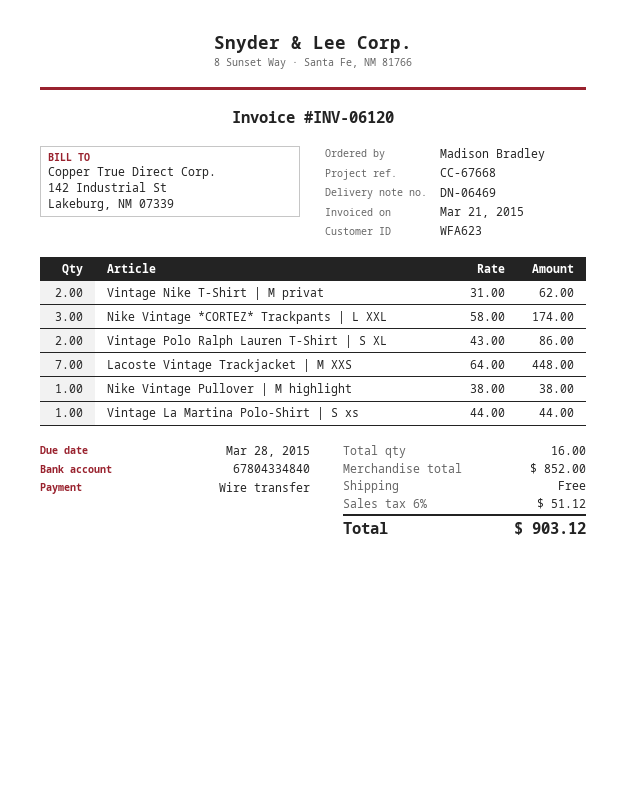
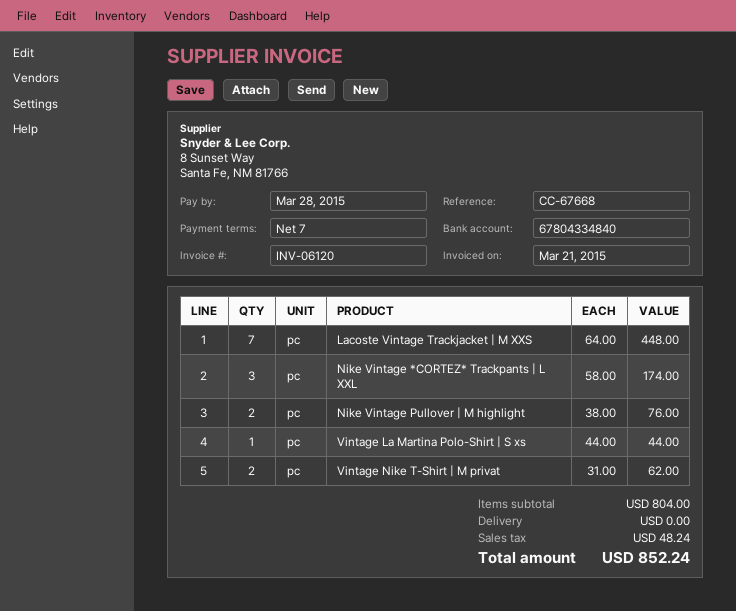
Vintage Polo Ralph Lauren T-Shirt | S XL: 2 x 43.00 = 86.00 -> none
Nike Vintage Pullover | M highlight: 1 x 38.00 = 38.00 -> 2 x 38.00 = 76.00
subtotal: 852.00 -> 804.00
tax: 51.12 -> 48.24
total: 903.12 -> 852.24

